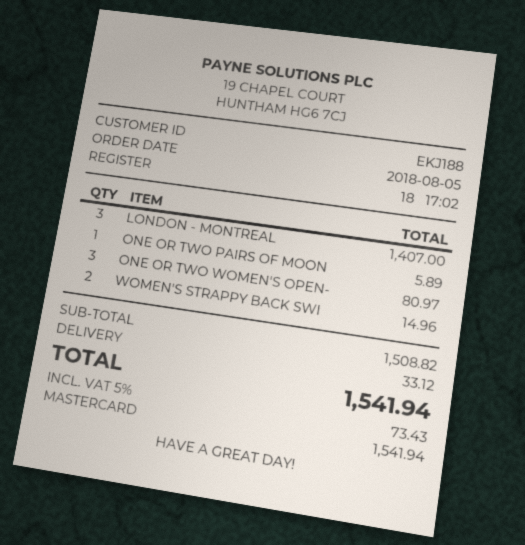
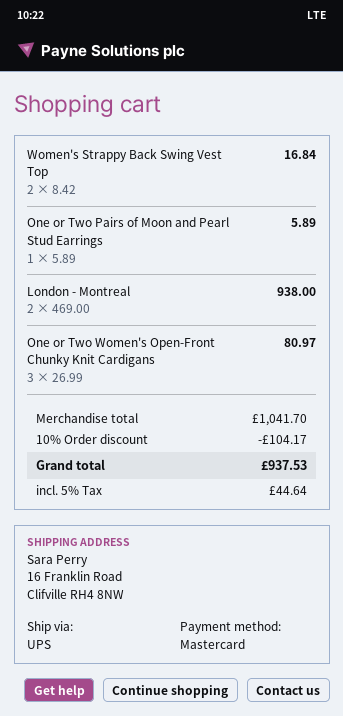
LONDON - MONTREAL: 3 for 1407.00 -> 2 for 938.00
WOMEN'S STRAPPY BACK SWI: 2 for 14.96 -> 2 for 16.84
subtotal: 1508.82 -> 1041.70
discount: none -> 10% = 104.17
shipping: 33.12 -> none
tax: 5% = 73.43 -> 5% = 44.64
total: 1541.94 -> 937.53

